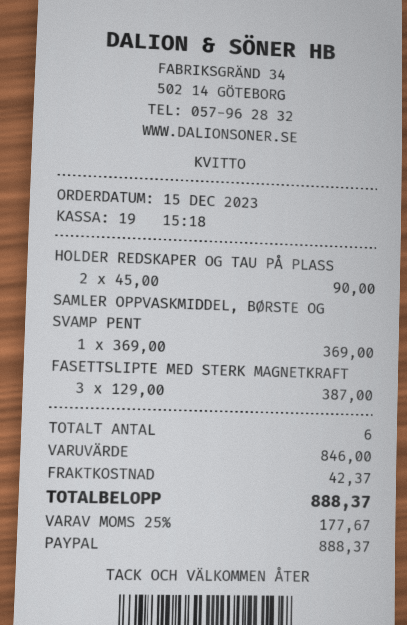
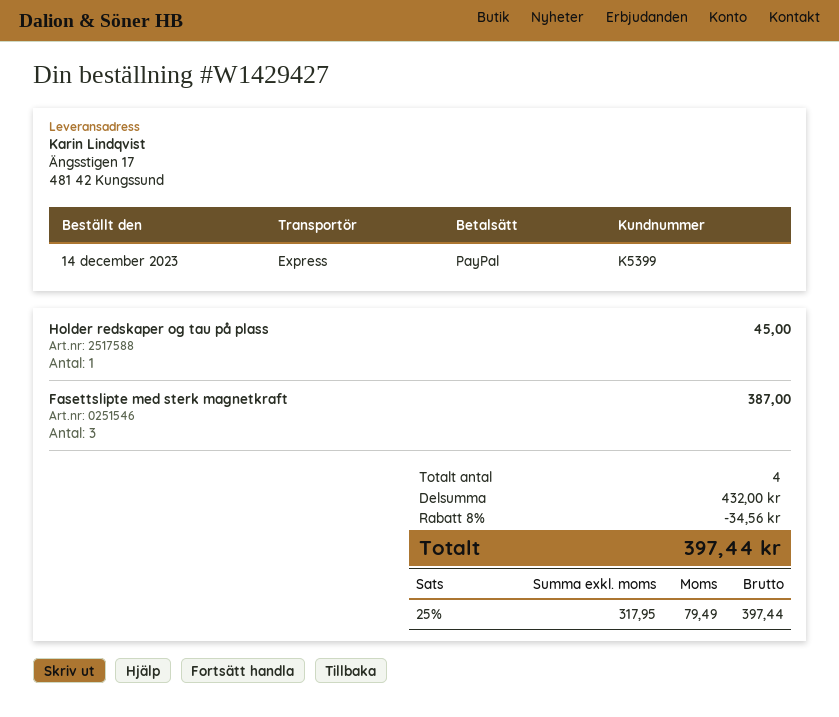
order date: 2023-12-15 -> 2023-12-14
HOLDER REDSKAPER OG TAU PÅ PLASS: 2 for 90.00 -> 1 for 45.00
SAMLER OPPVASKMIDDEL, BØRSTE OG SVAMP PENT: 1 for 369.00 -> none
total quantity: 6 -> 4
subtotal: 846.00 -> 432.00
discount: none -> 8% = 34.56
shipping: 42.37 -> none
tax: 25% = 177.67 -> 25% = 79.49
total: 888.37 -> 397.44

